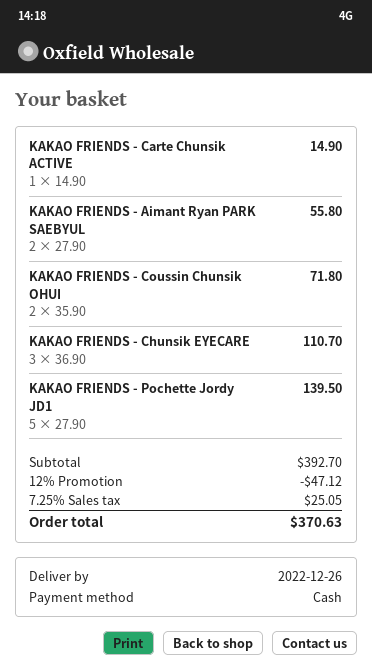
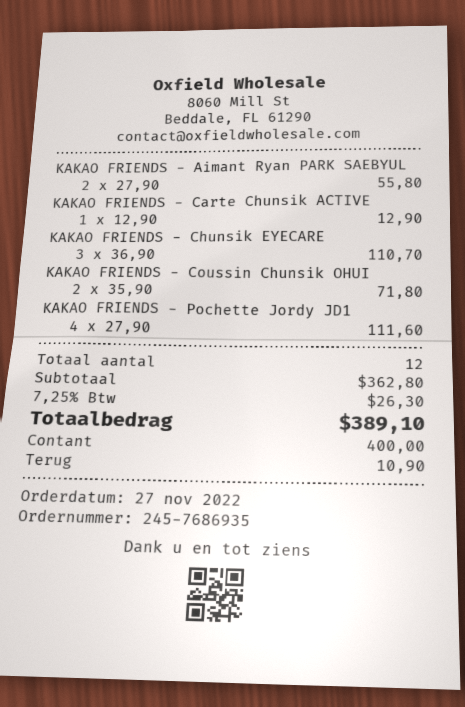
KAKAO FRIENDS - Carte Chunsik ACTIVE: 1 x 14.90 = 14.90 -> 1 x 12.90 = 12.90
KAKAO FRIENDS - Pochette Jordy JD1: 5 x 27.90 = 139.50 -> 4 x 27.90 = 111.60
subtotal: 392.70 -> 362.80
discount: 12% = 47.12 -> none
tax: 7.25% = 25.05 -> 7.25% = 26.30
total: 370.63 -> 389.10

